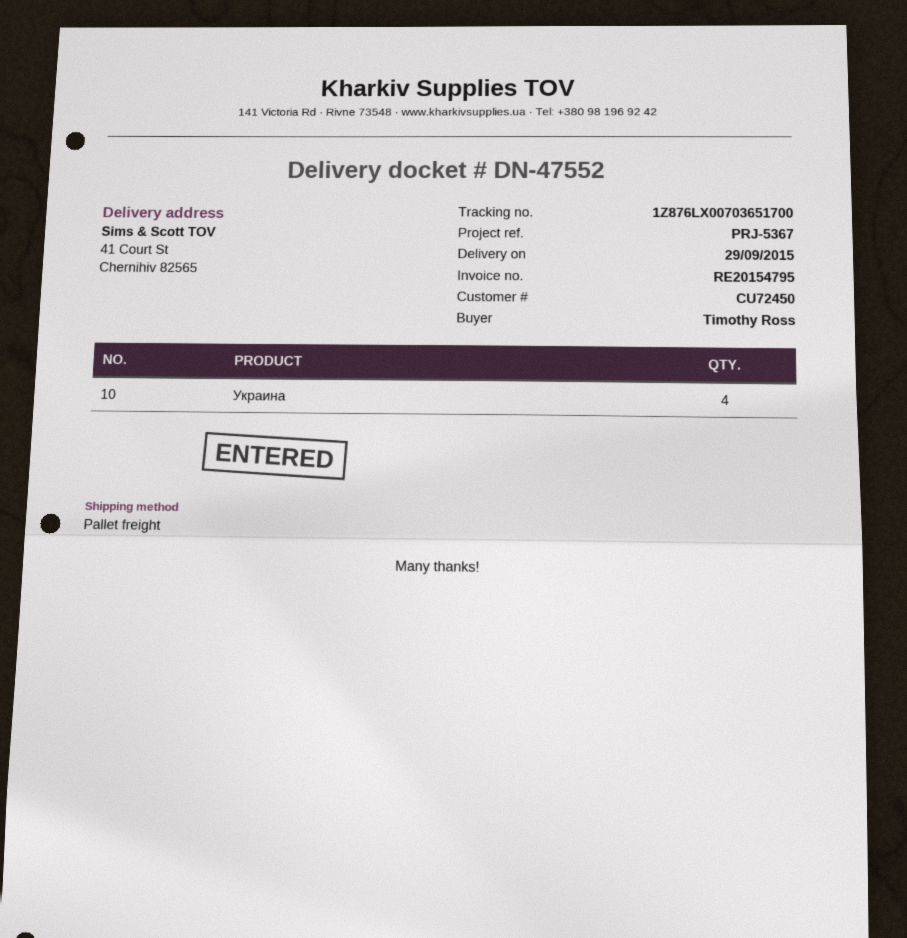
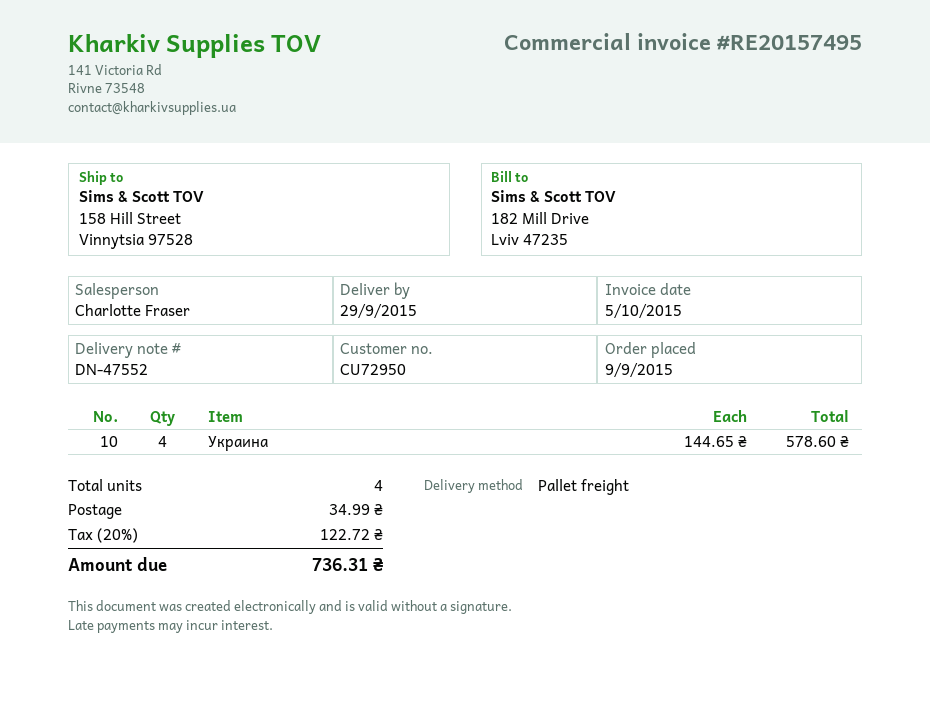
invoice number: RE20154795 -> RE20157495
customer number: CU72450 -> CU72950
ship to: 41 Court St, Chernihiv 82565 -> 158 Hill Street, Vinnytsia 97528

